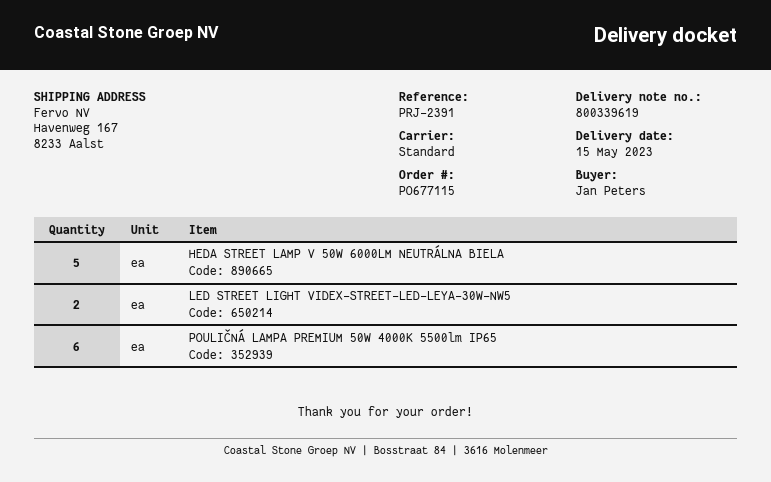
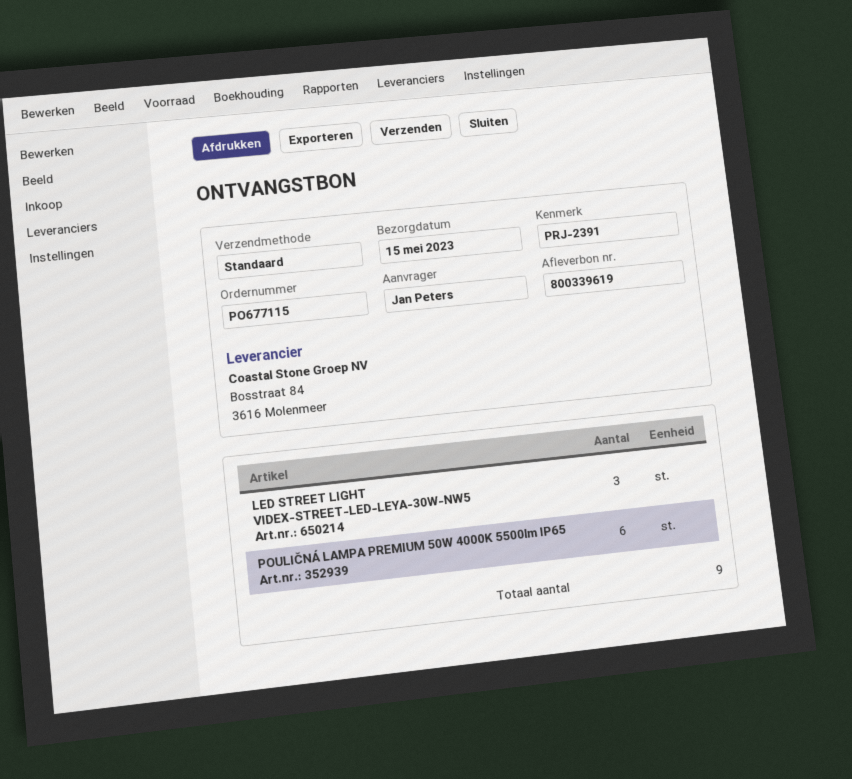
HEDA STREET LAMP V 50W 6000LM NEUTRÁLNA BIELA: 5 -> none
LED STREET LIGHT VIDEX-STREET-LED-LEYA-30W-NW5: 2 -> 3

